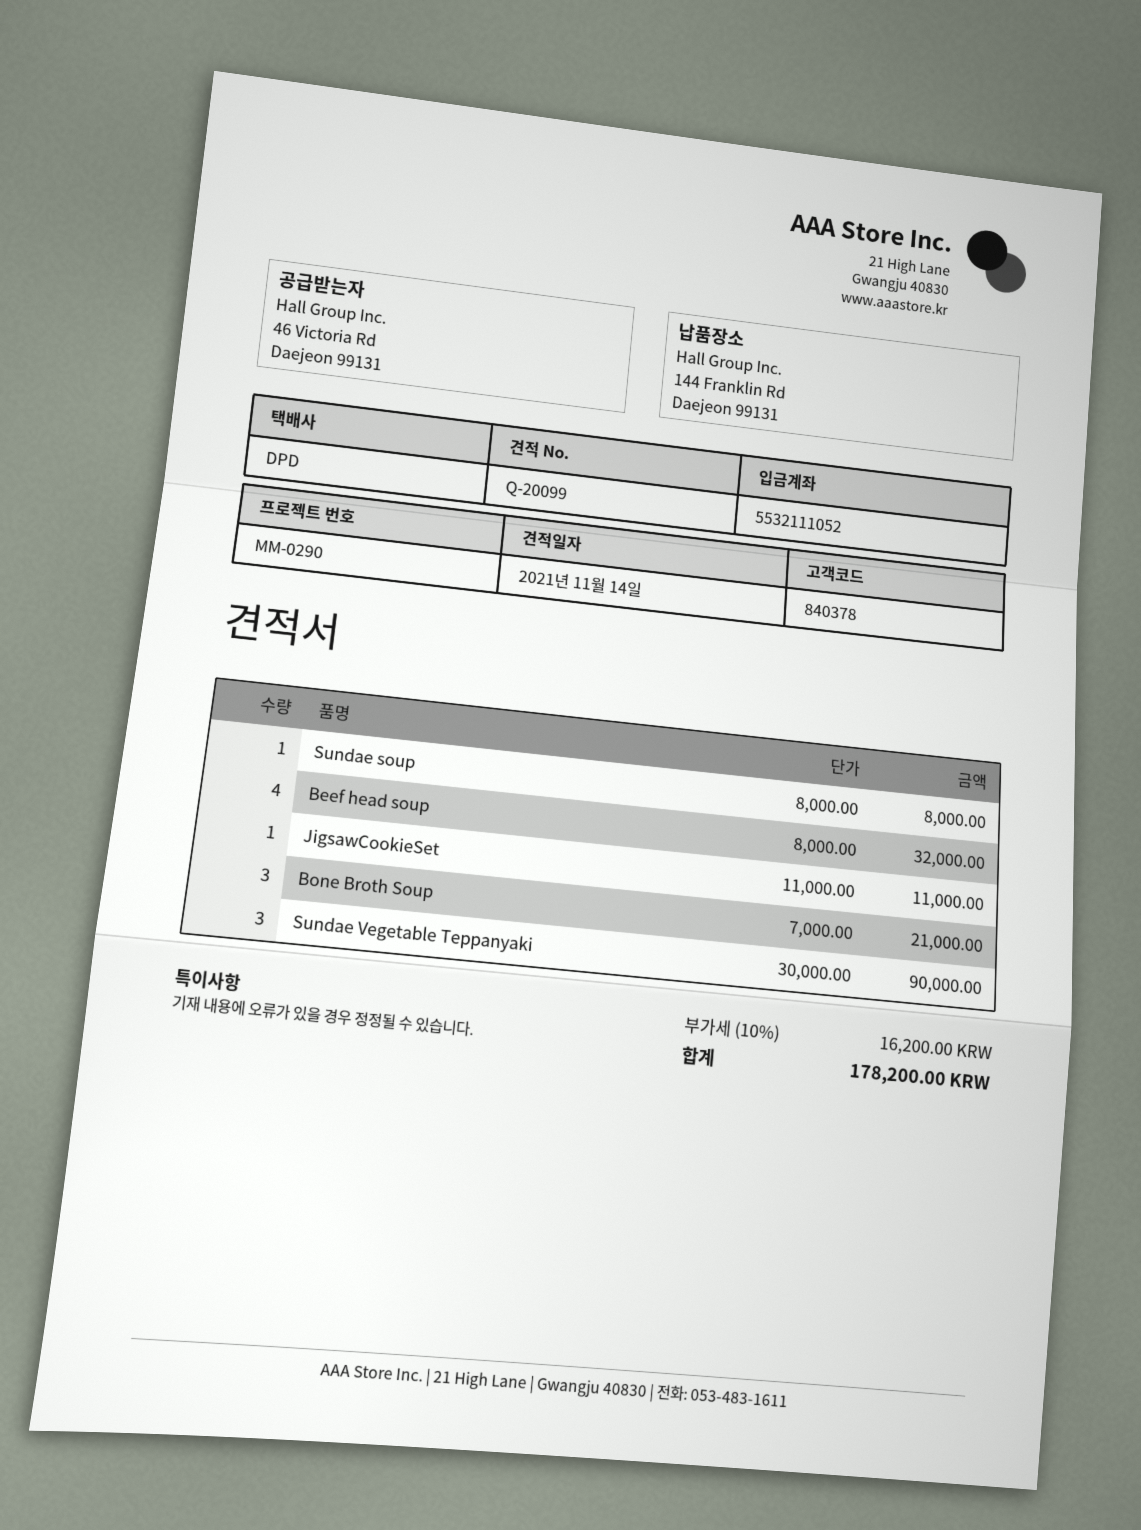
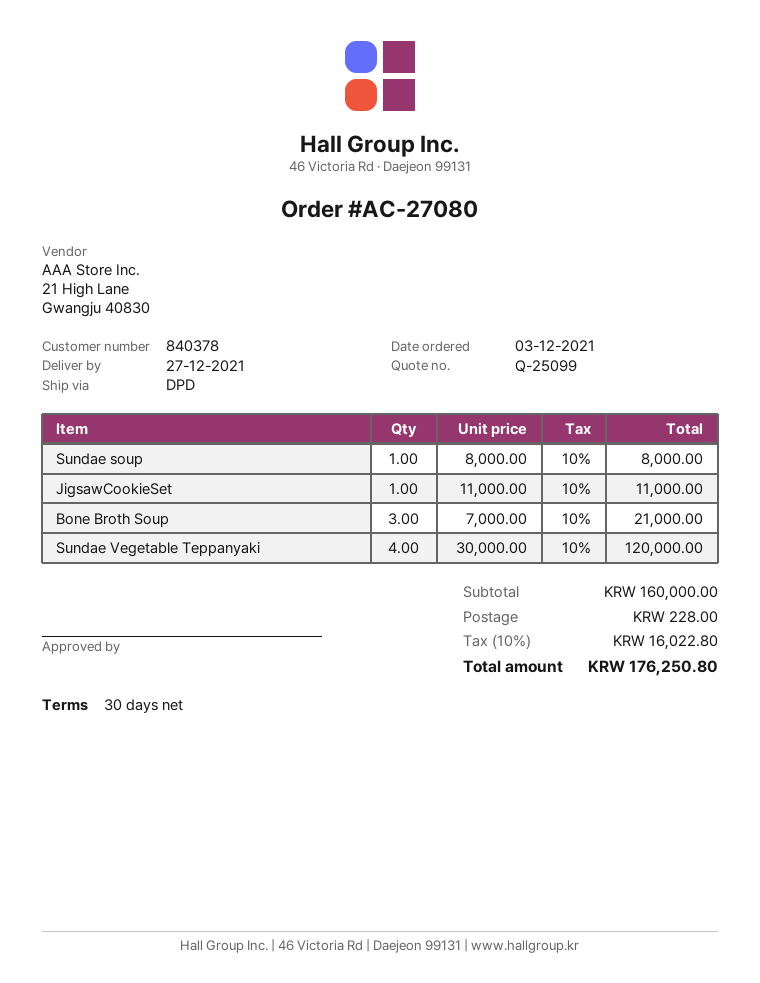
quote number: Q-20099 -> Q-25099
Beef head soup: 4 x 8000.00 = 32000.00 -> none
Sundae Vegetable Teppanyaki: 3 x 30000.00 = 90000.00 -> 4 x 30000.00 = 120000.00
shipping: none -> 228.00
tax: 10% = 16200.00 -> 10% = 16022.80
total: 178200.00 -> 176250.80

